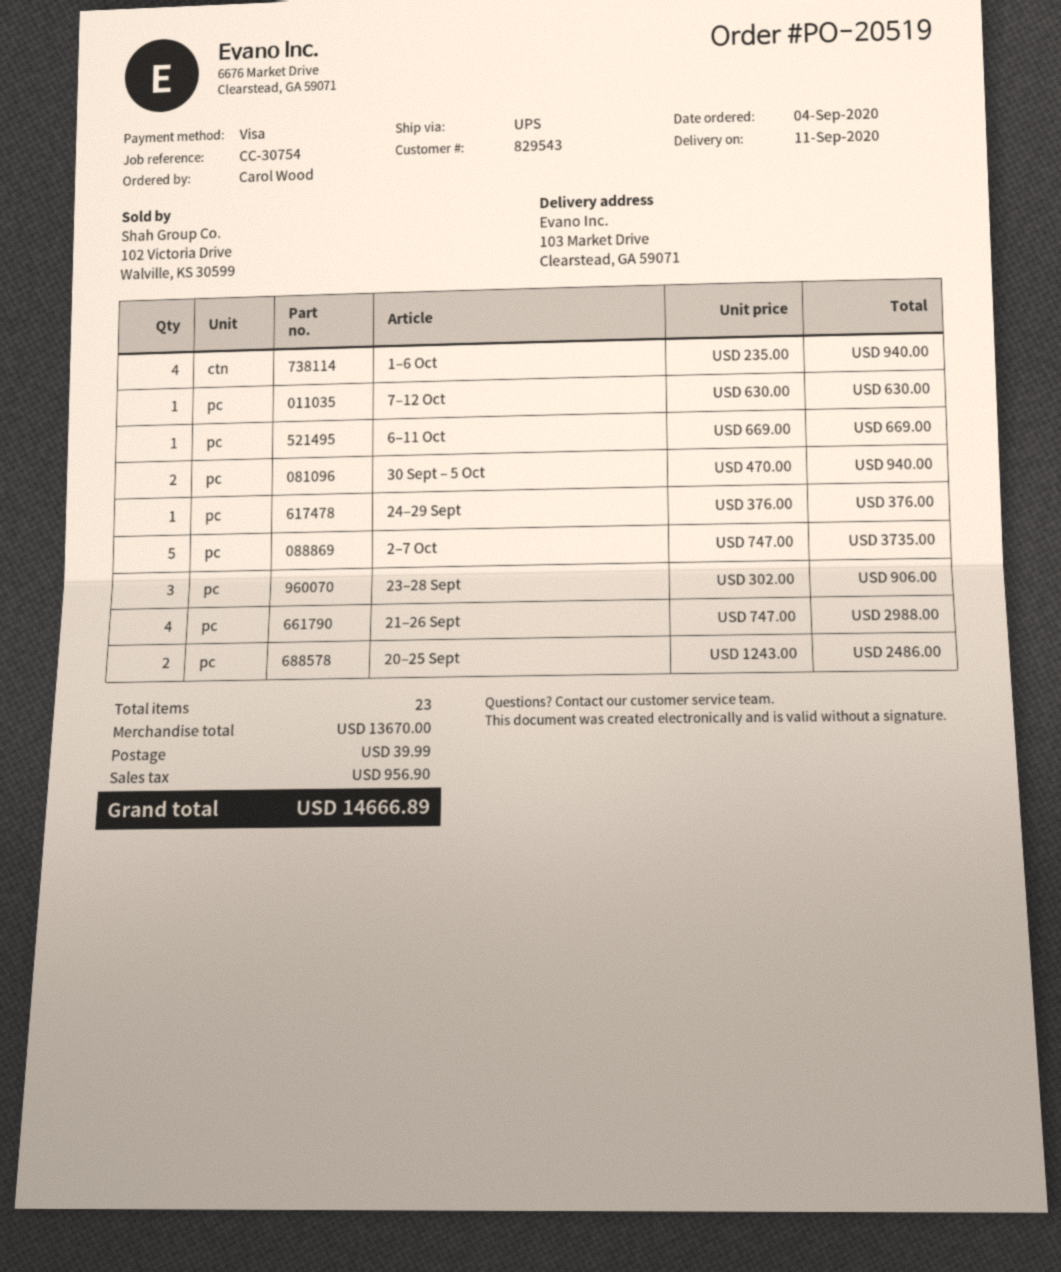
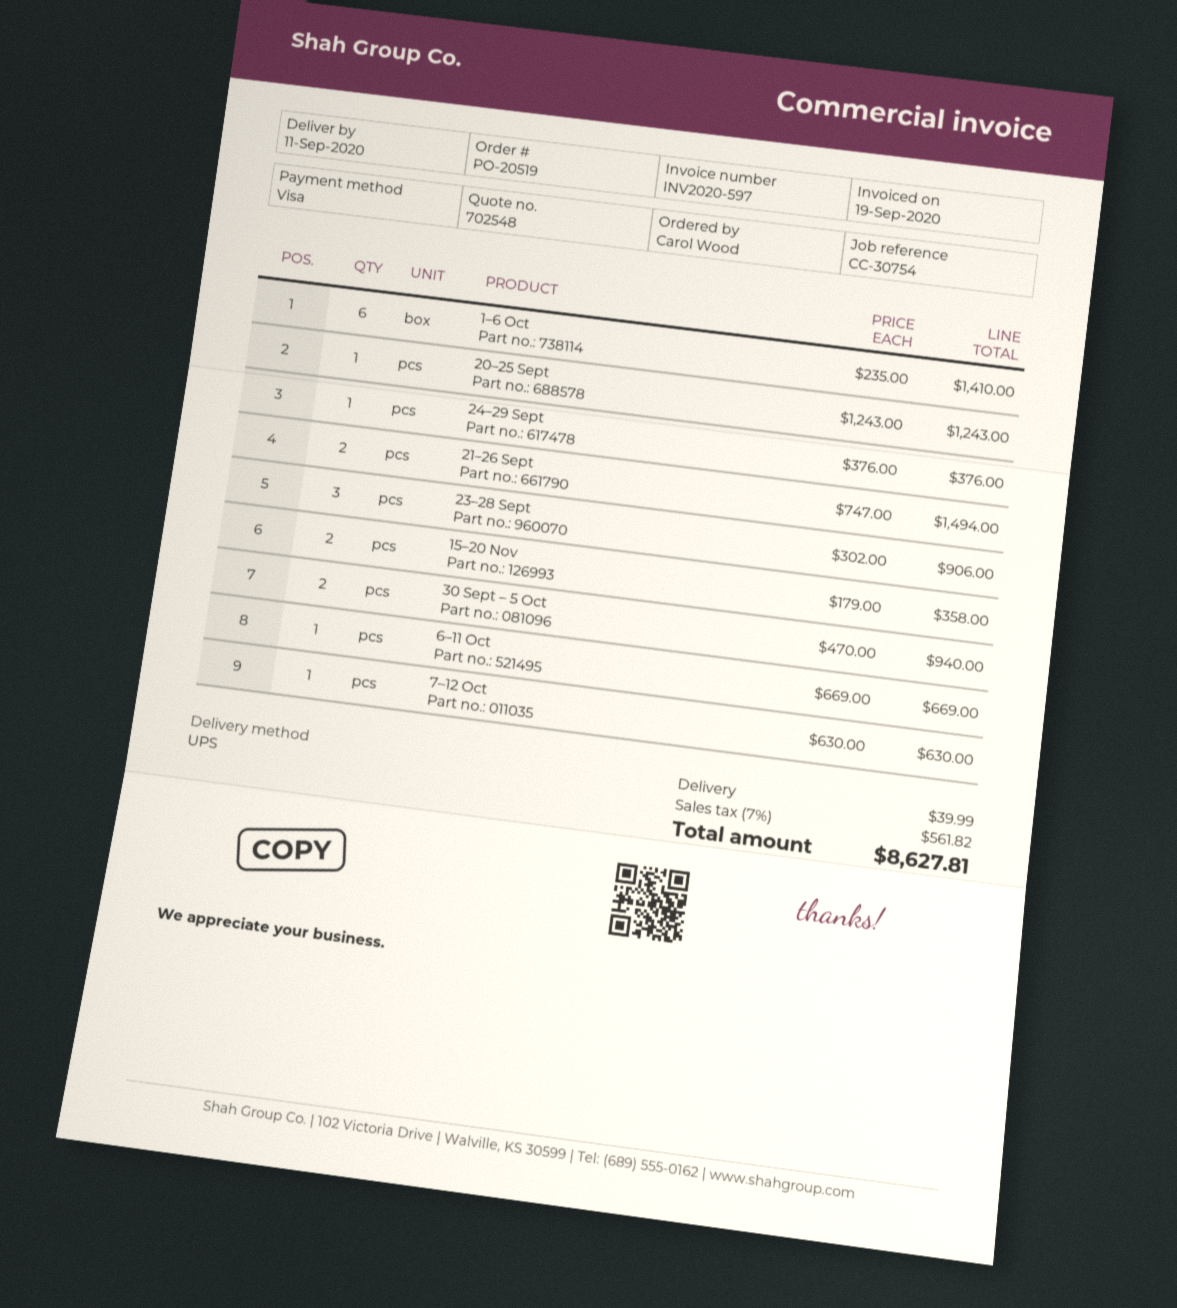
1–6 Oct: 4 x 235.00 = 940.00 -> 6 x 235.00 = 1410.00
2–7 Oct: 5 x 747.00 = 3735.00 -> none
21–26 Sept: 4 x 747.00 = 2988.00 -> 2 x 747.00 = 1494.00
20–25 Sept: 2 x 1243.00 = 2486.00 -> 1 x 1243.00 = 1243.00
15–20 Nov: none -> 2 x 179.00 = 358.00
tax: 956.90 -> 561.82
total: 14666.89 -> 8627.81

